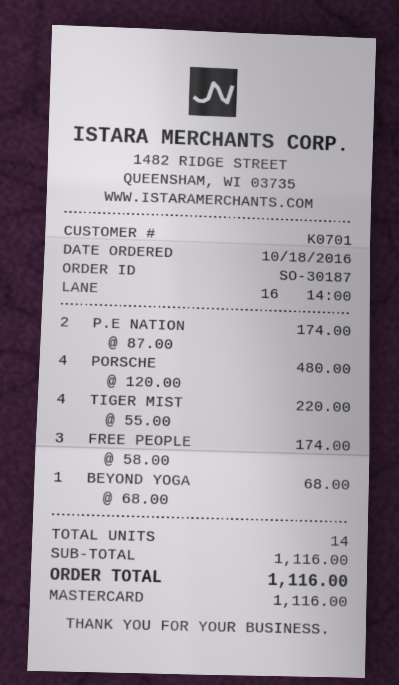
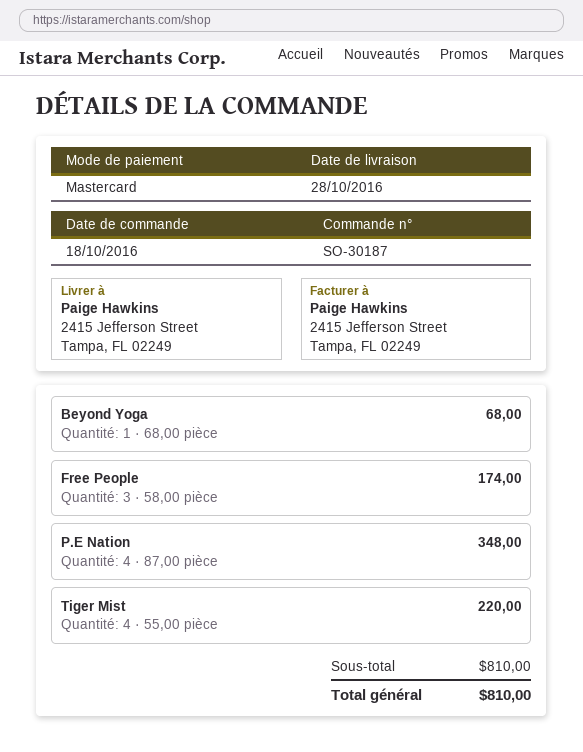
P.E NATION: 2 x 87.00 = 174.00 -> 4 x 87.00 = 348.00
PORSCHE: 4 x 120.00 = 480.00 -> none
subtotal: 1116.00 -> 810.00
total: 1116.00 -> 810.00

